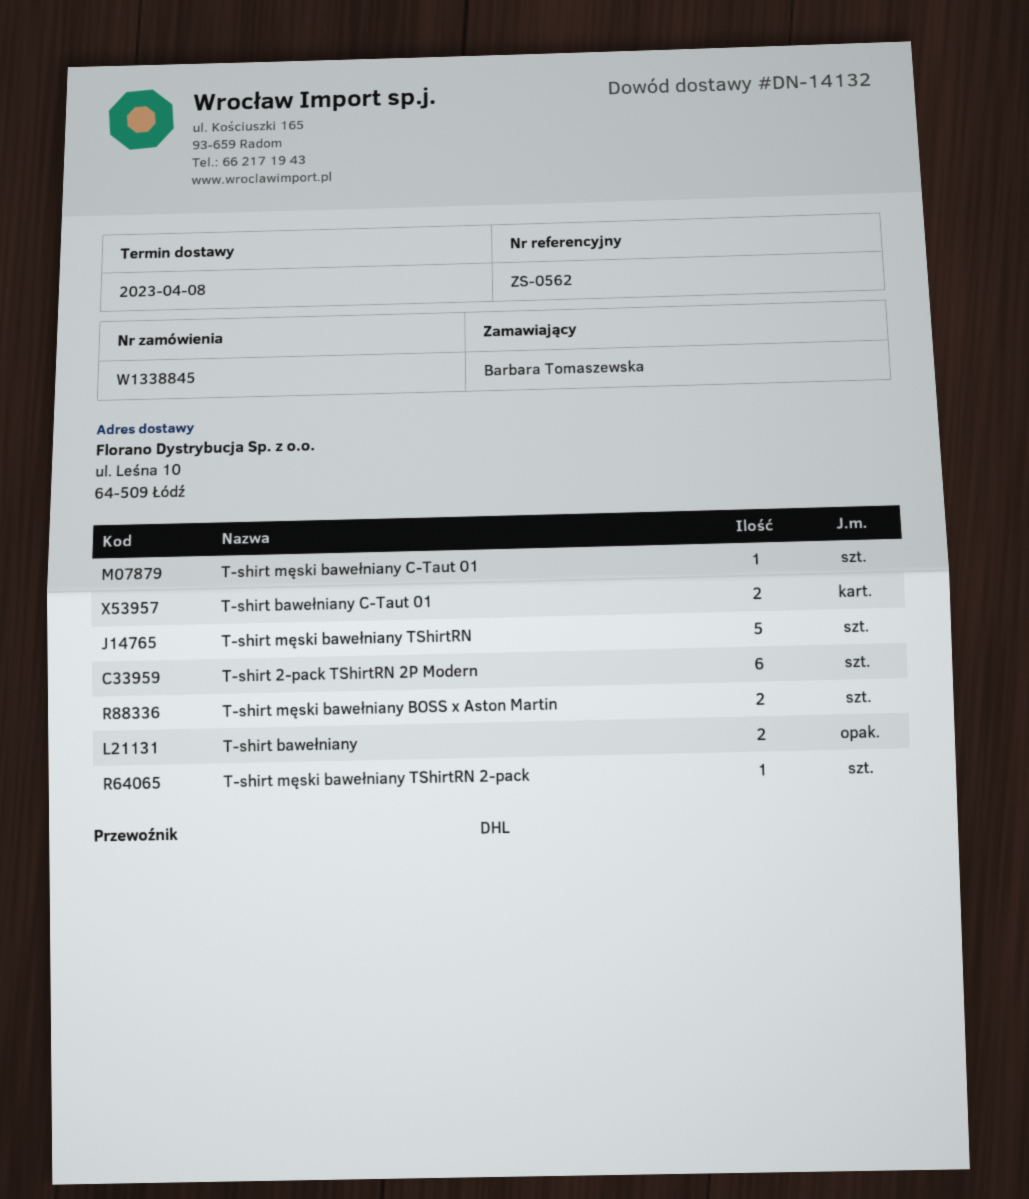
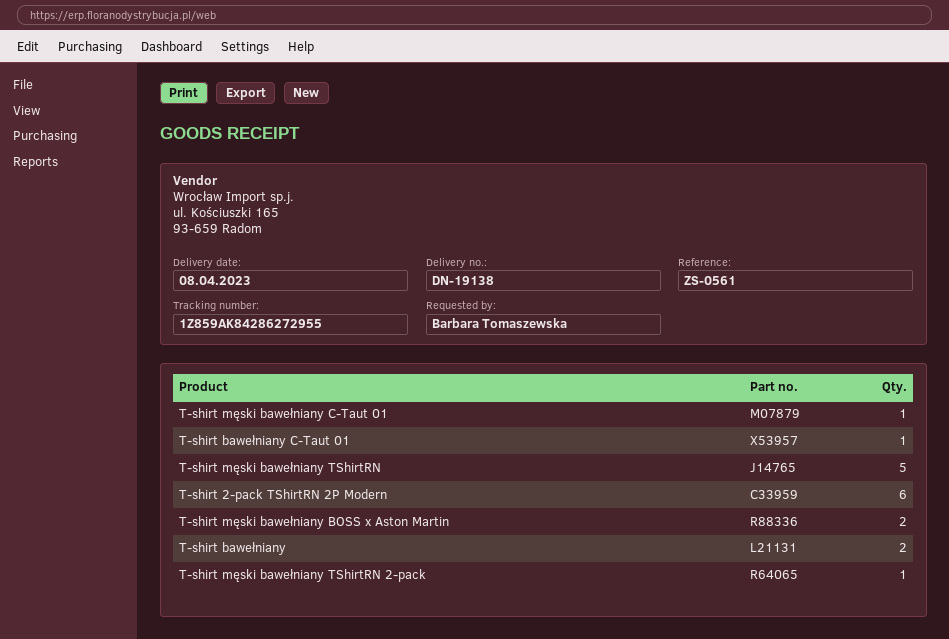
delivery note number: DN-14132 -> DN-19138
reference: ZS-0562 -> ZS-0561
T-shirt bawełniany C-Taut 01: 2 -> 1

